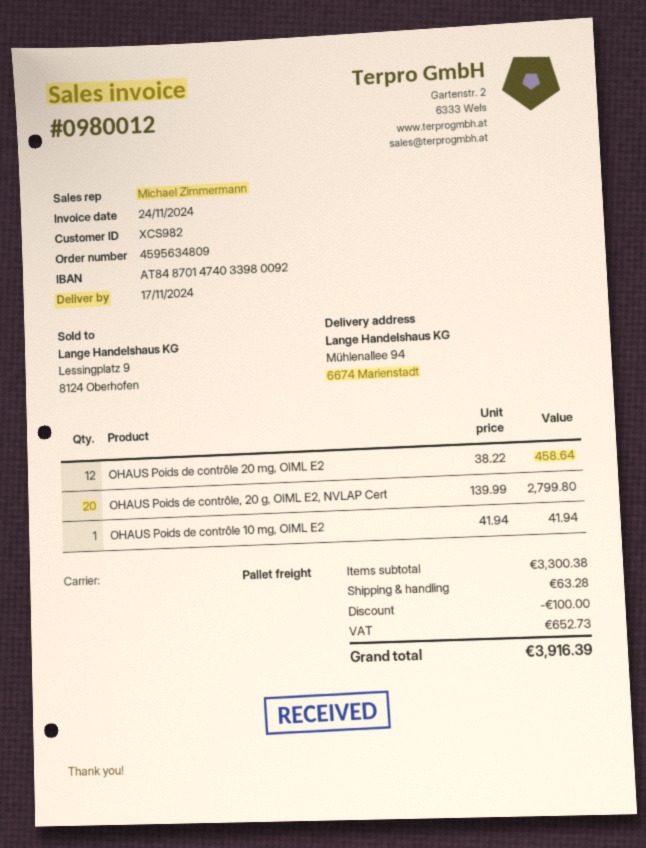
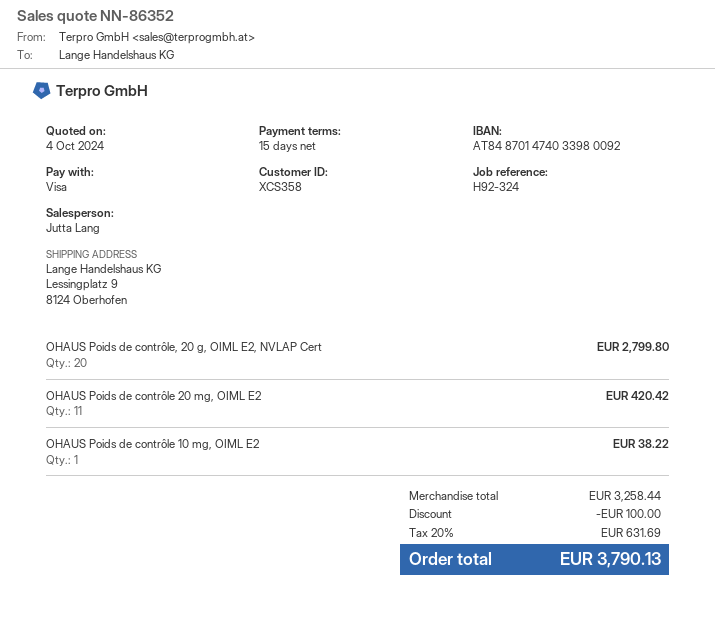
customer number: XCS982 -> XCS358
sales rep: Michael Zimmermann -> Jutta Lang
ship to: Mühlenallee 94, 6674 Marienstadt -> Lessingplatz 9, 8124 Oberhofen
OHAUS Poids de contrôle 20 mg, OIML E2: 12 for 458.64 -> 11 for 420.42
OHAUS Poids de contrôle 10 mg, OIML E2: 1 for 41.94 -> 1 for 38.22
subtotal: 3300.38 -> 3258.44
shipping: 63.28 -> none
tax: 652.73 -> 631.69
total: 3916.39 -> 3790.13

